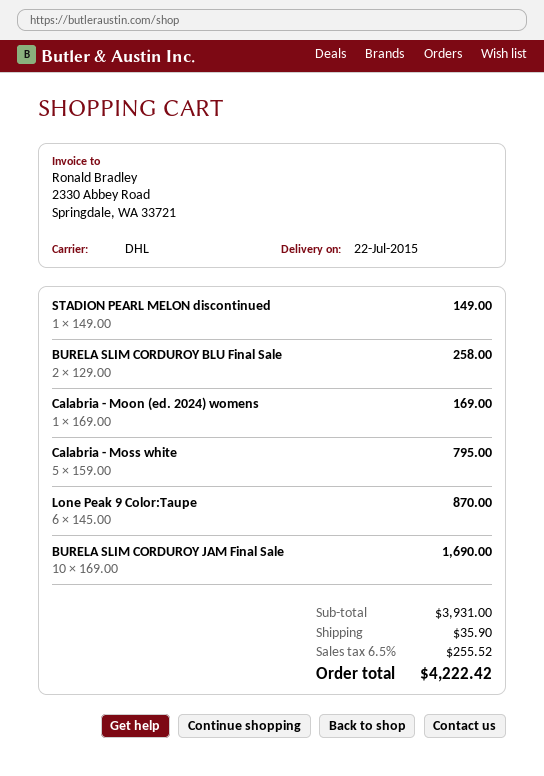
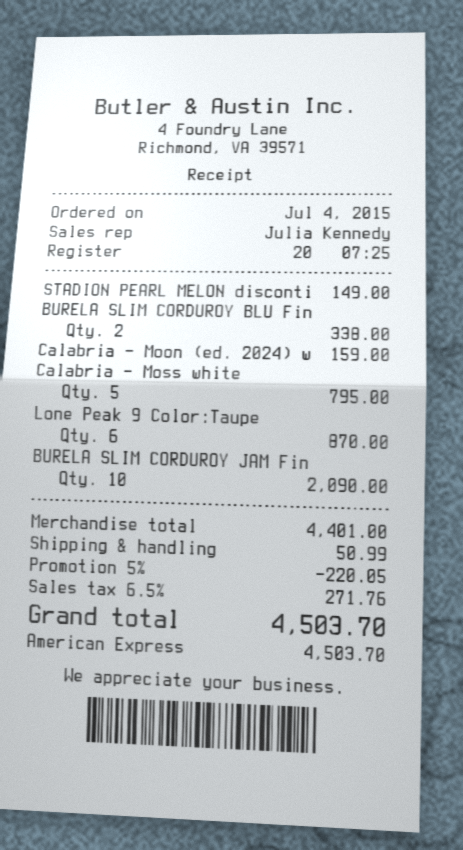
BURELA SLIM CORDUROY BLU Final Sale: 2 for 258.00 -> 2 for 338.00
Calabria - Moon (ed. 2024) womens: 1 for 169.00 -> 1 for 159.00
BURELA SLIM CORDUROY JAM Final Sale: 10 for 1690.00 -> 10 for 2090.00
subtotal: 3931.00 -> 4401.00
discount: none -> 5% = 220.05
shipping: 35.90 -> 50.99
tax: 6.5% = 255.52 -> 6.5% = 271.76
total: 4222.42 -> 4503.70

